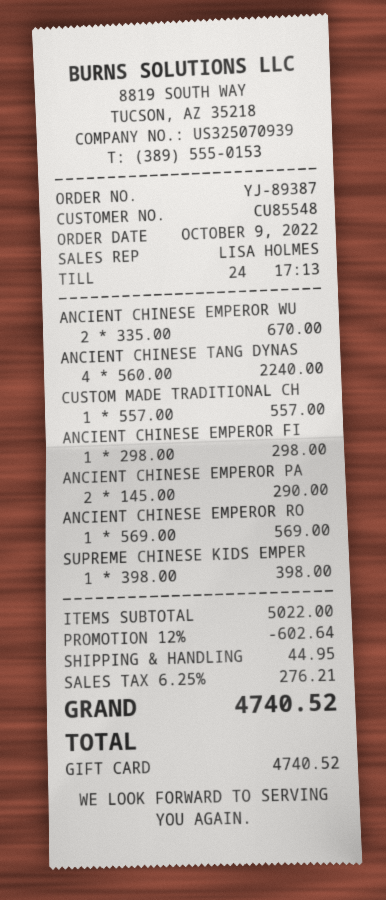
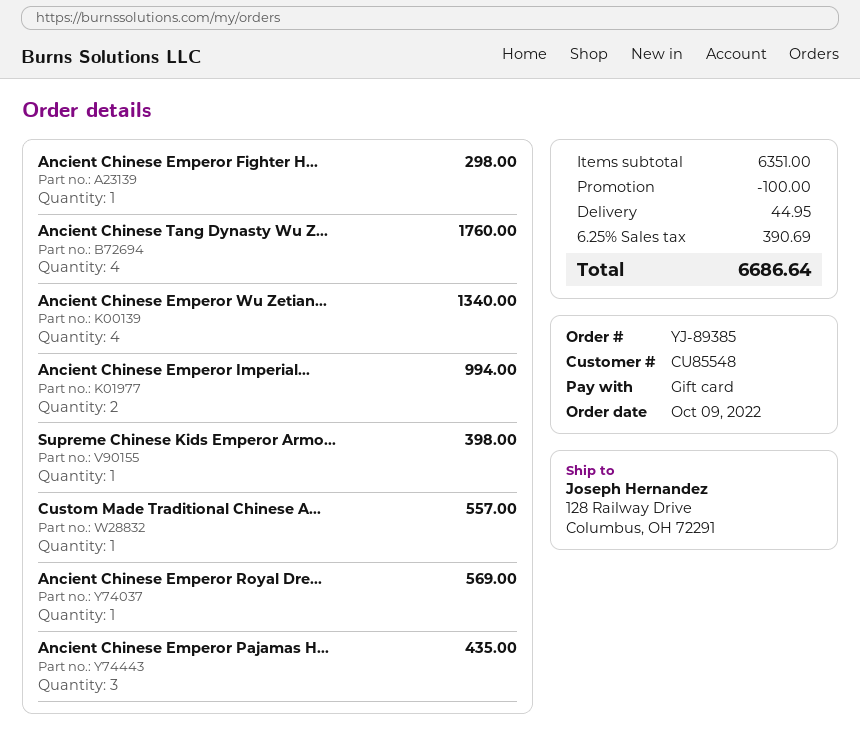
order number: YJ-89387 -> YJ-89385
ANCIENT CHINESE EMPEROR WU: 2 for 670.00 -> 4 for 1340.00
ANCIENT CHINESE TANG DYNAS: 4 for 2240.00 -> 4 for 1760.00
ANCIENT CHINESE EMPEROR PA: 2 for 290.00 -> 3 for 435.00
Ancient Chinese Emperor Imperial...: none -> 2 for 994.00
subtotal: 5022.00 -> 6351.00
discount: 602.64 -> 100.00
tax: 6.25% = 276.21 -> 6.25% = 390.69
total: 4740.52 -> 6686.64

